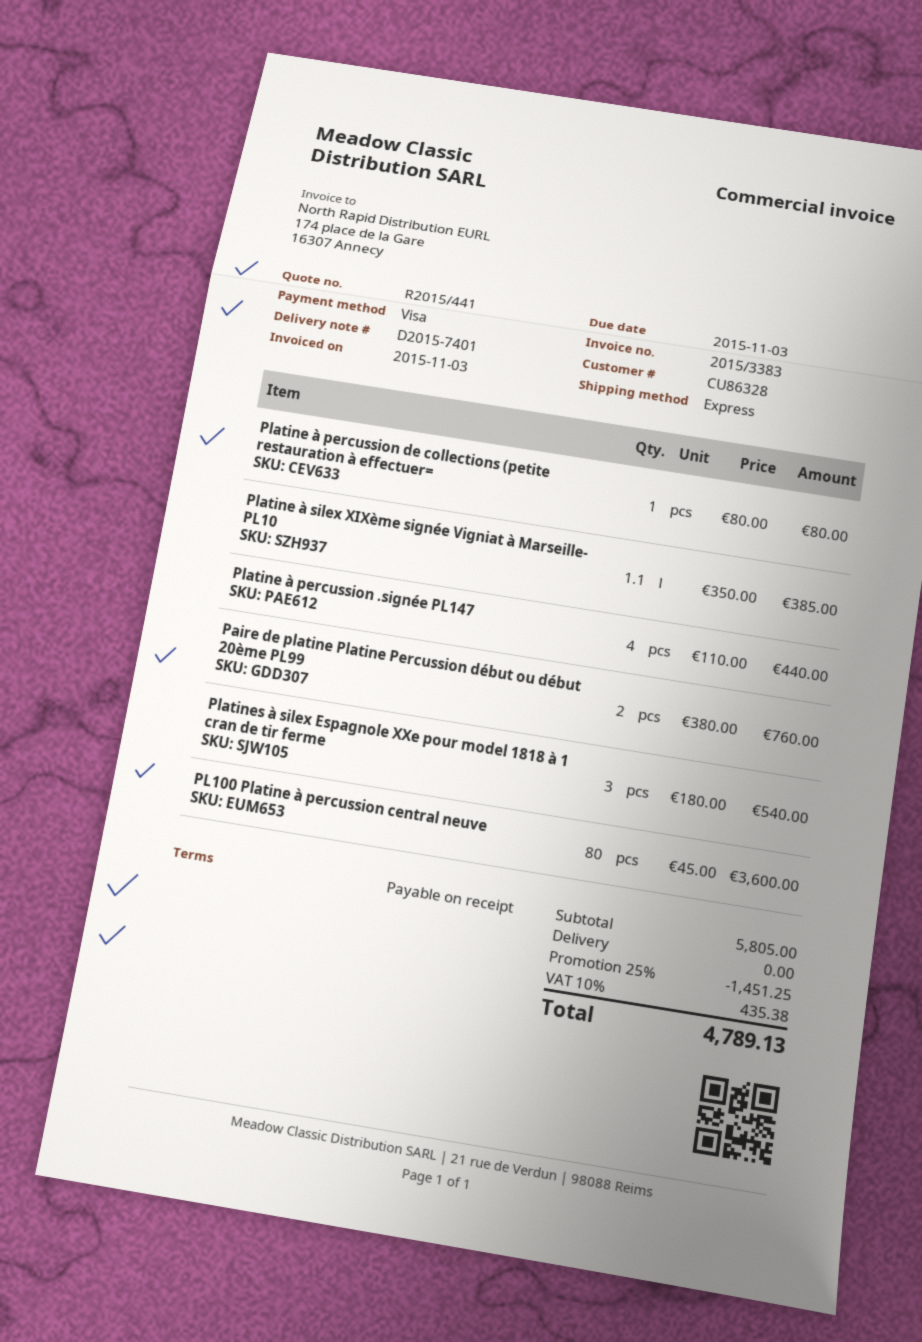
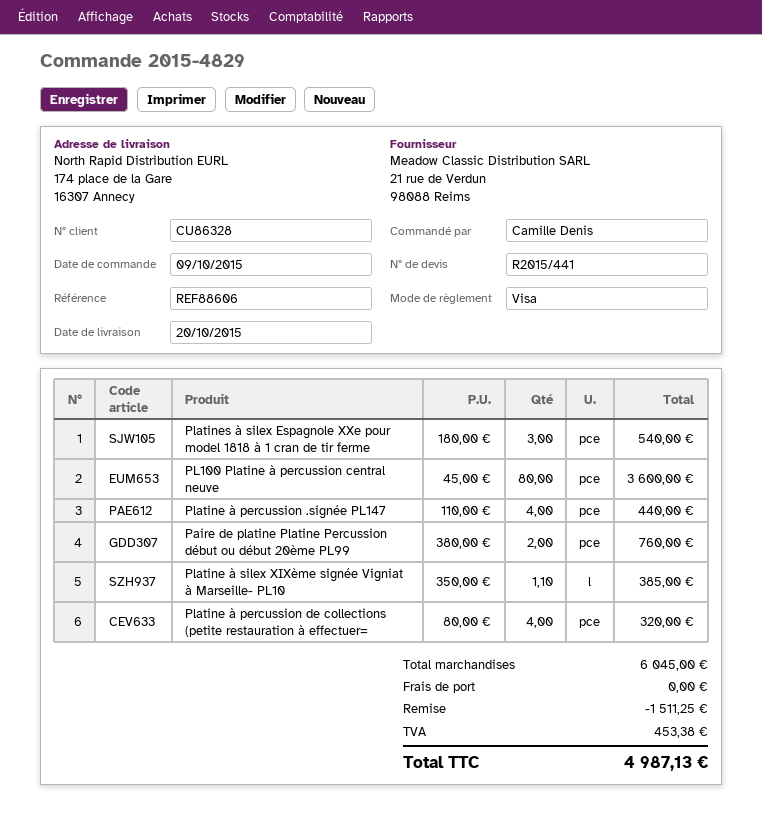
Platine à percussion de collections (petite restauration à effectuer=: 1 x 80.00 = 80.00 -> 4 x 80.00 = 320.00
subtotal: 5805.00 -> 6045.00
discount: 1451.25 -> 1511.25
tax: 435.38 -> 453.38
total: 4789.13 -> 4987.13

